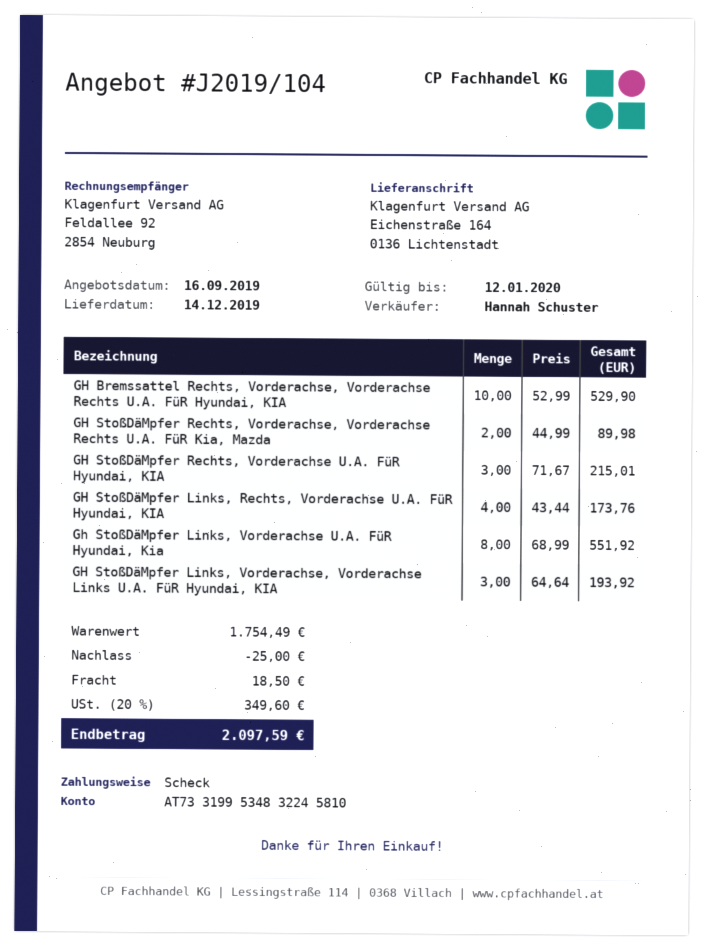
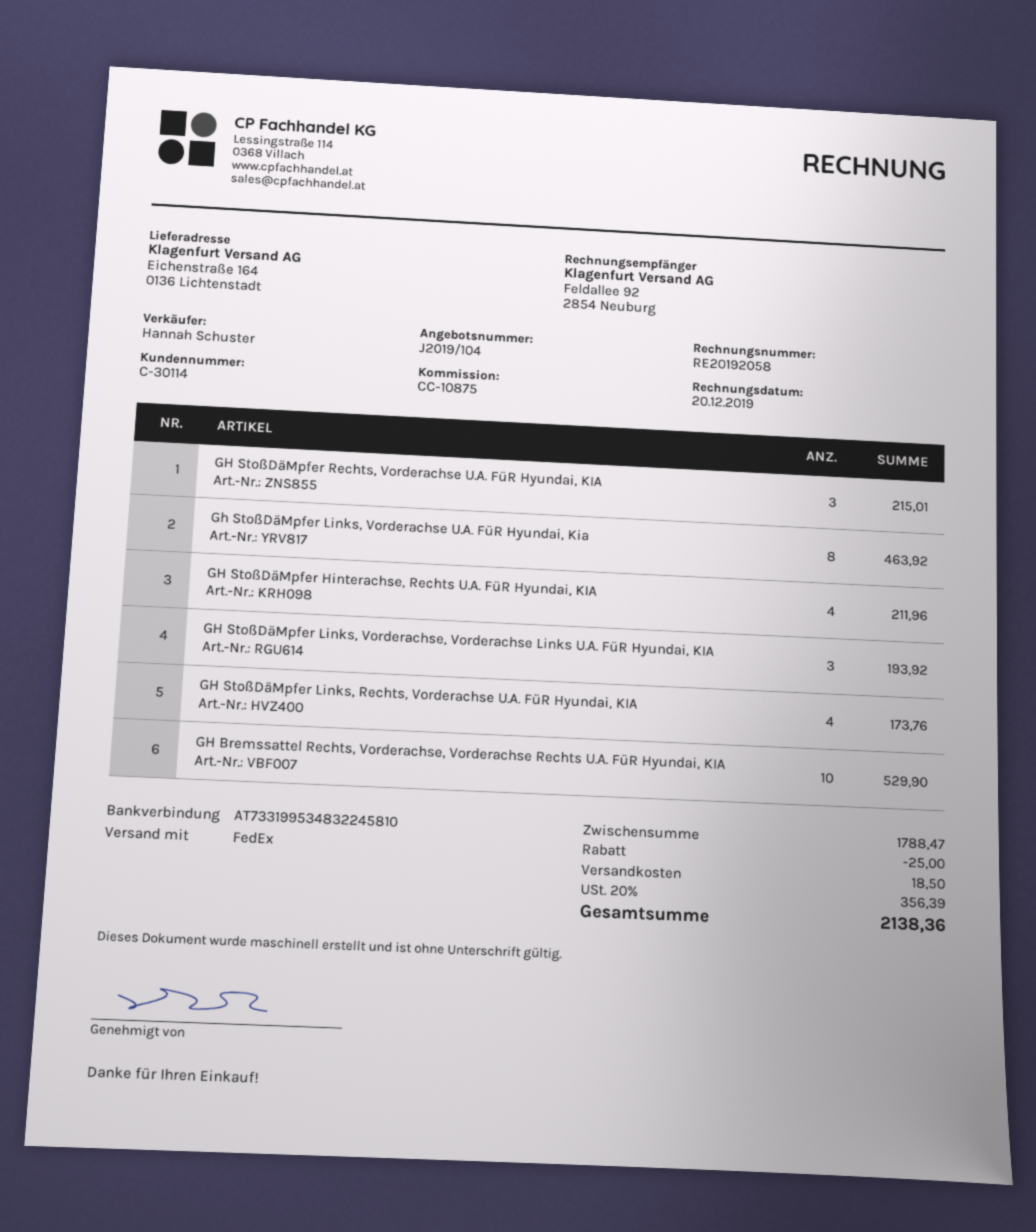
GH StoßDäMpfer Rechts, Vorderachse, Vorderachse Rechts U.A. FüR Kia, Mazda: 2 for 89.98 -> none
Gh StoßDäMpfer Links, Vorderachse U.A. FüR Hyundai, Kia: 8 for 551.92 -> 8 for 463.92
GH StoßDäMpfer Hinterachse, Rechts U.A. FüR Hyundai, KIA: none -> 4 for 211.96
subtotal: 1754.49 -> 1788.47
tax: 20% = 349.60 -> 20% = 356.39
total: 2097.59 -> 2138.36

